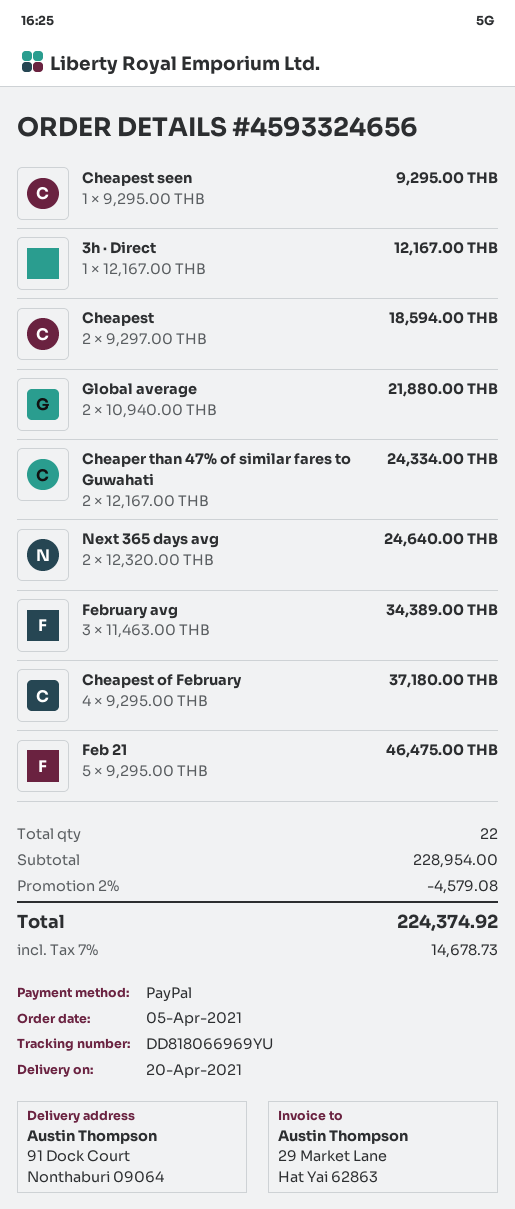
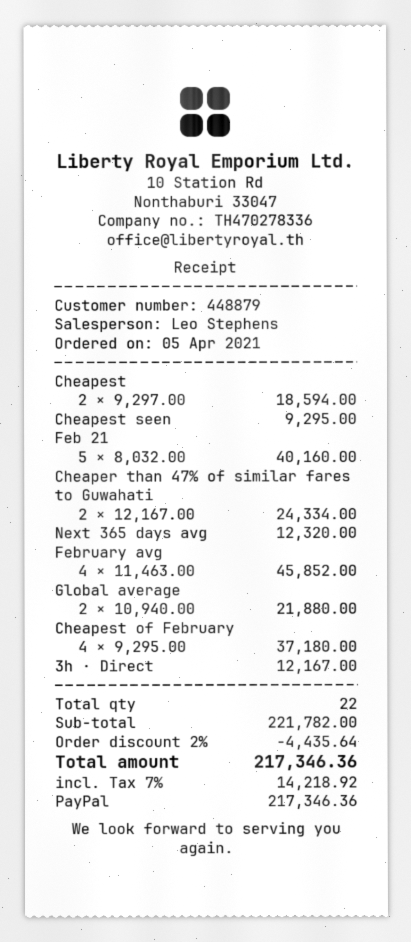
Next 365 days avg: 2 x 12320.00 = 24640.00 -> 1 x 12320.00 = 12320.00
February avg: 3 x 11463.00 = 34389.00 -> 4 x 11463.00 = 45852.00
Feb 21: 5 x 9295.00 = 46475.00 -> 5 x 8032.00 = 40160.00
subtotal: 228954.00 -> 221782.00
discount: 2% = 4579.08 -> 2% = 4435.64
tax: 7% = 14678.73 -> 7% = 14218.92
total: 224374.92 -> 217346.36

